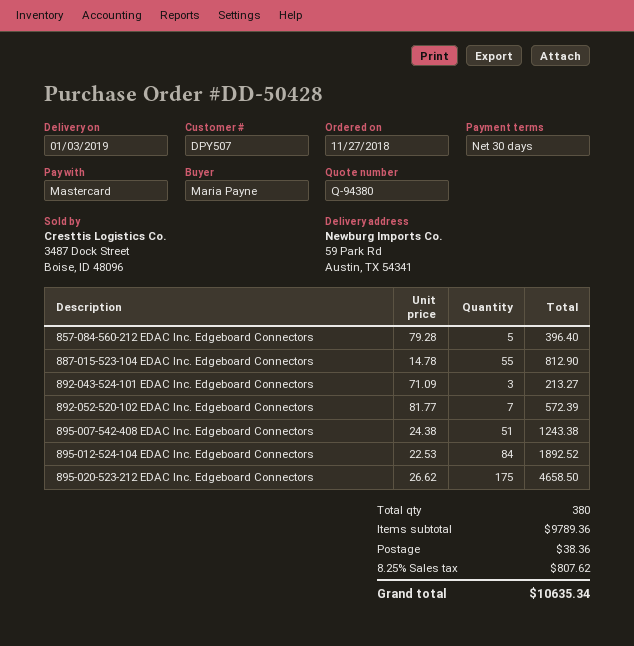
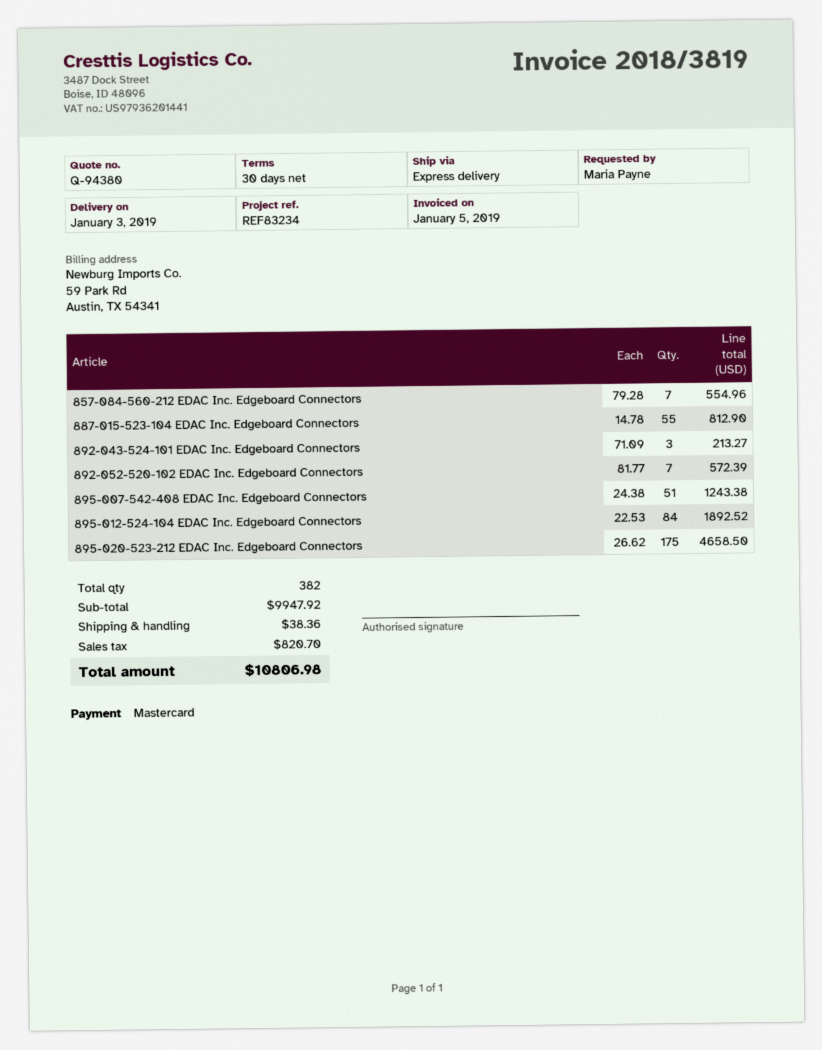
857-084-560-212 EDAC Inc. Edgeboard Connectors: 5 x 79.28 = 396.40 -> 7 x 79.28 = 554.96
total quantity: 380 -> 382
subtotal: 9789.36 -> 9947.92
tax: 807.62 -> 820.70
total: 10635.34 -> 10806.98

